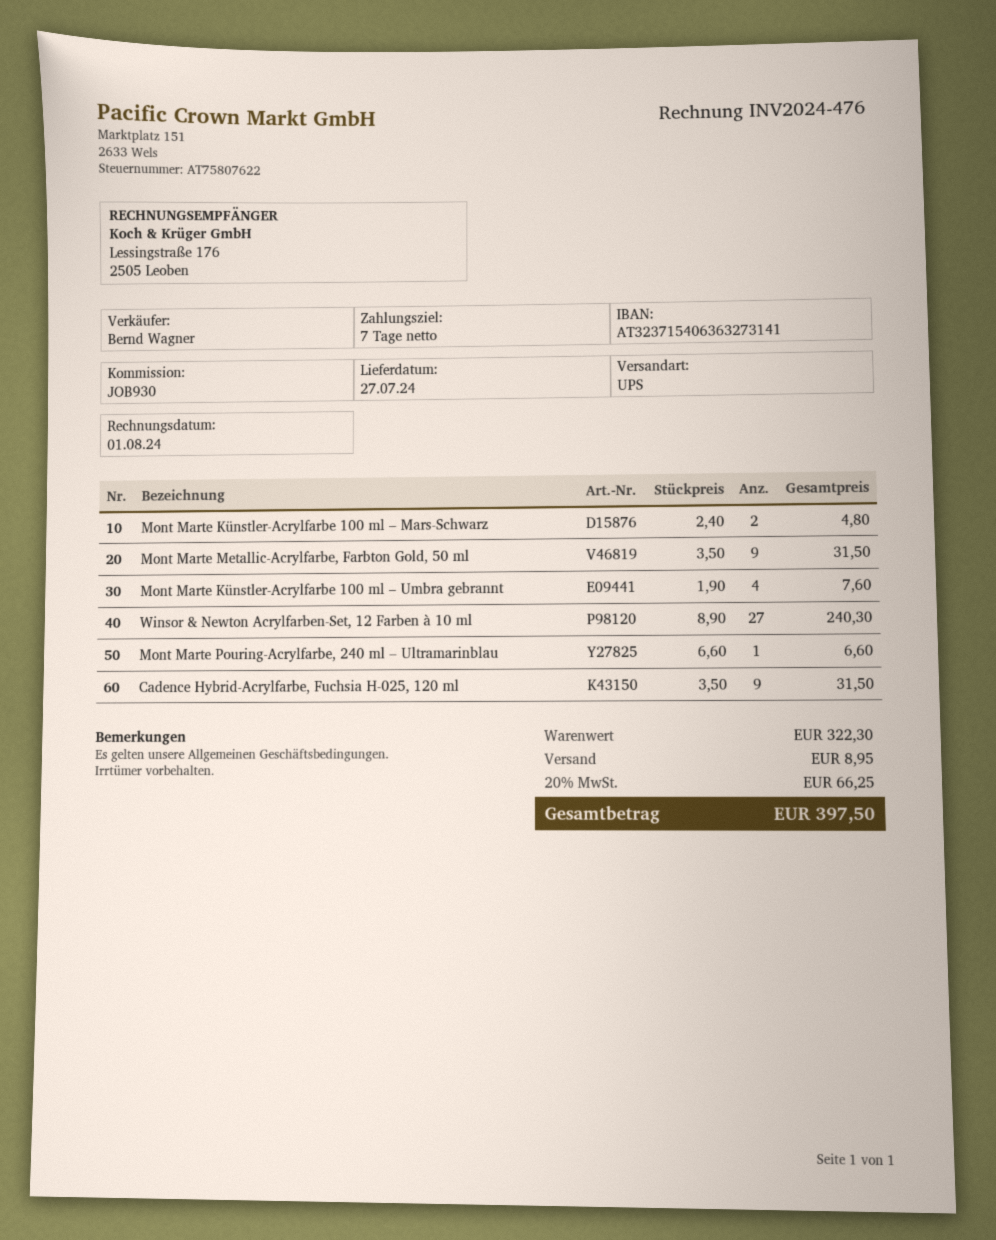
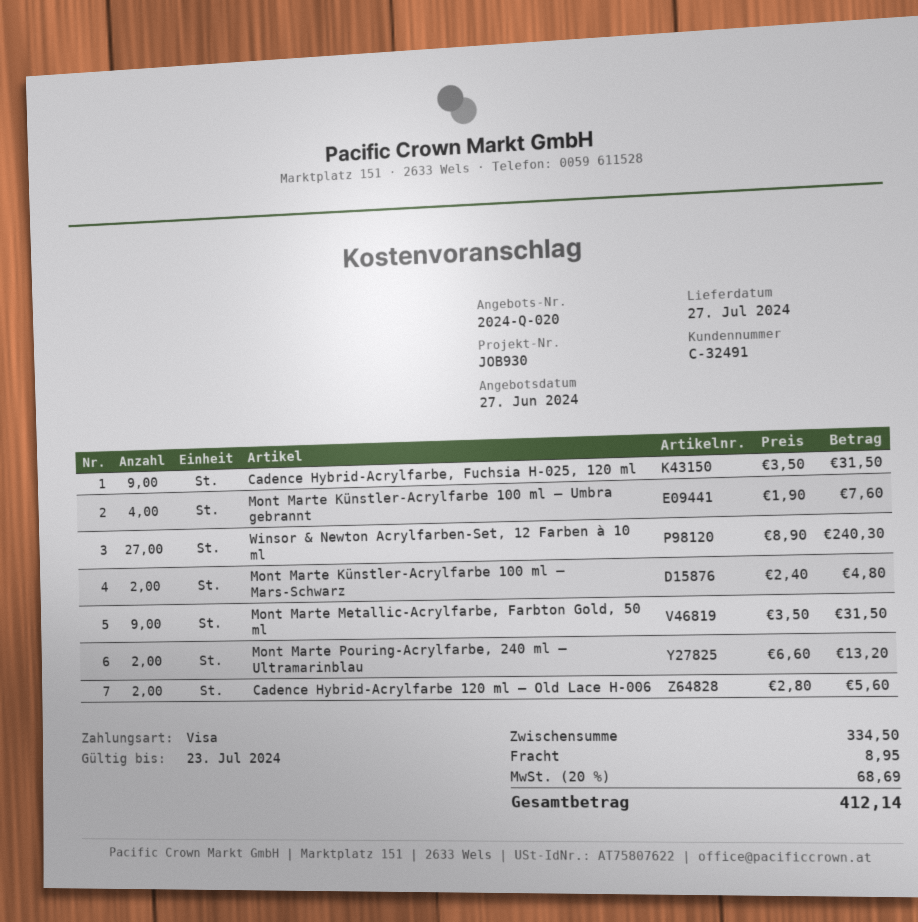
Mont Marte Pouring-Acrylfarbe, 240 ml – Ultramarinblau: 1 x 6.60 = 6.60 -> 2 x 6.60 = 13.20
Cadence Hybrid-Acrylfarbe 120 ml – Old Lace H-006: none -> 2 x 2.80 = 5.60
subtotal: 322.30 -> 334.50
tax: 20% = 66.25 -> 20% = 68.69
total: 397.50 -> 412.14

